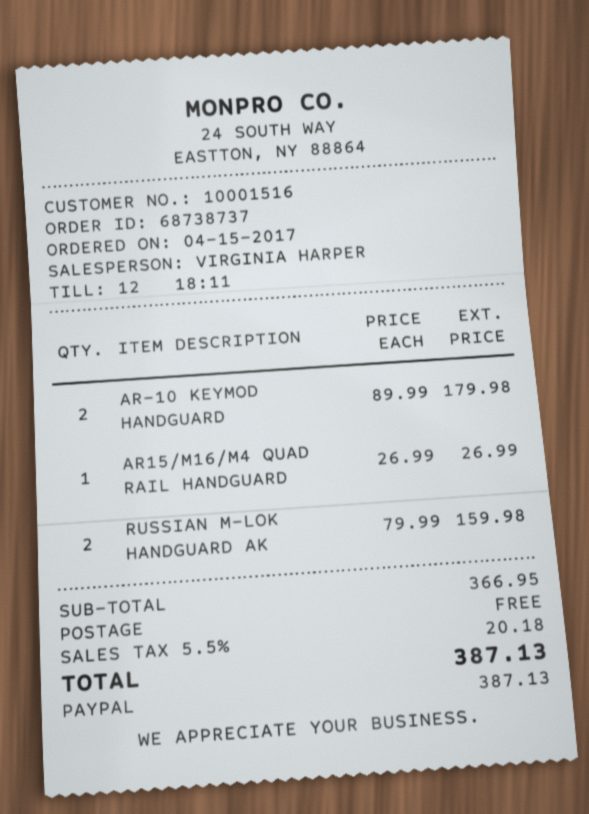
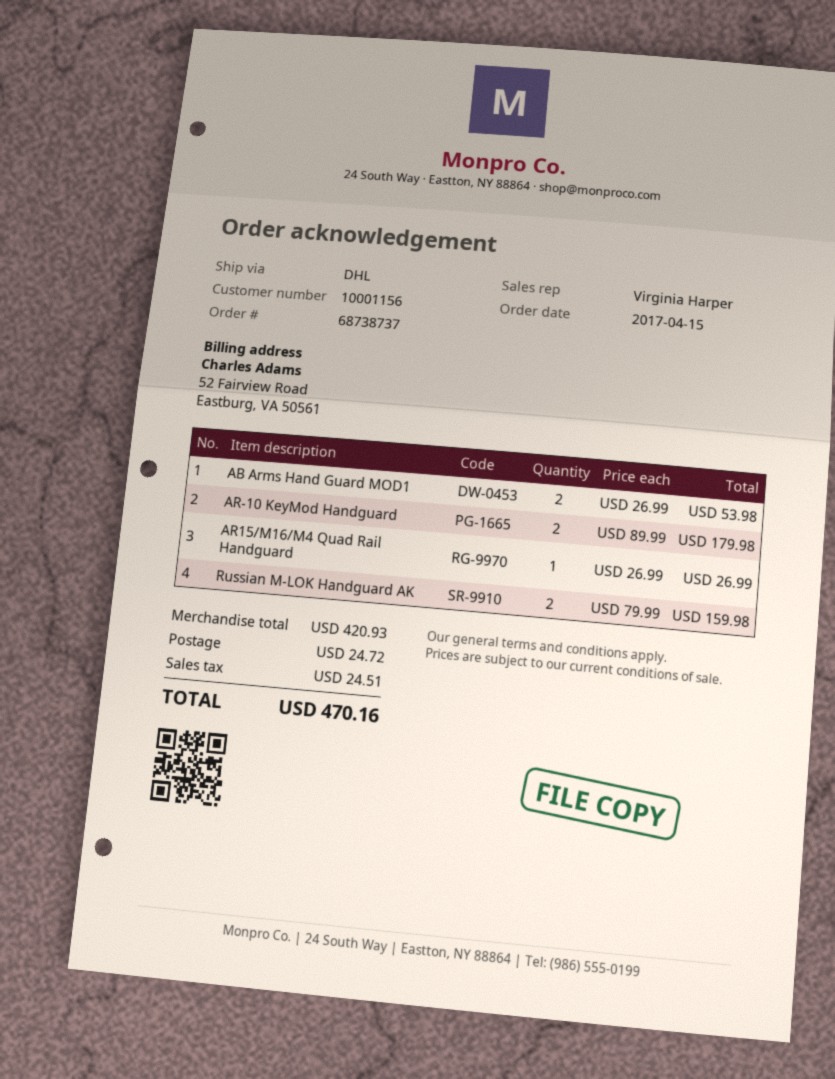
customer number: 10001516 -> 10001156
AB Arms Hand Guard MOD1: none -> 2 x 26.99 = 53.98
subtotal: 366.95 -> 420.93
shipping: 0.00 -> 24.72
tax: 20.18 -> 24.51
total: 387.13 -> 470.16

